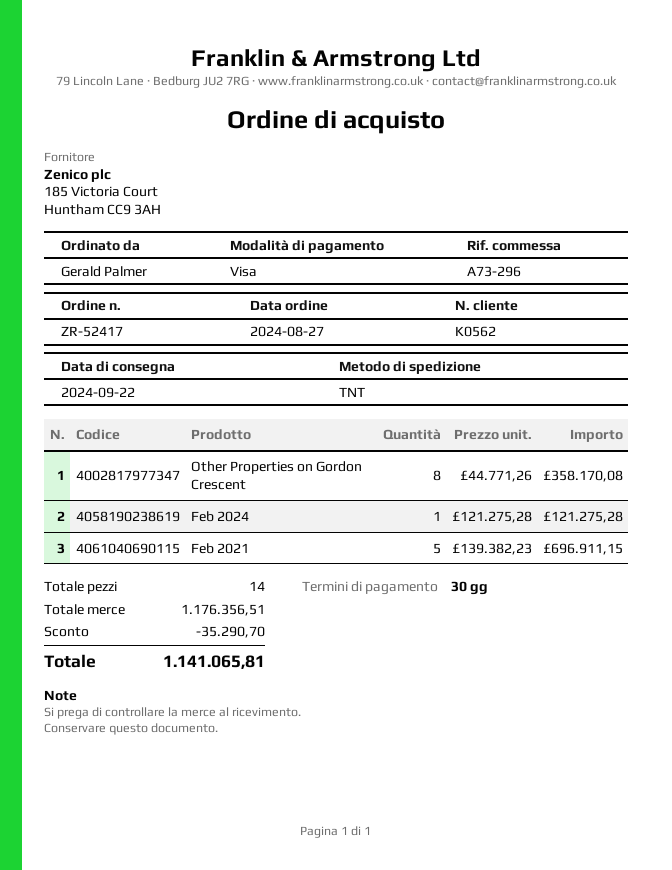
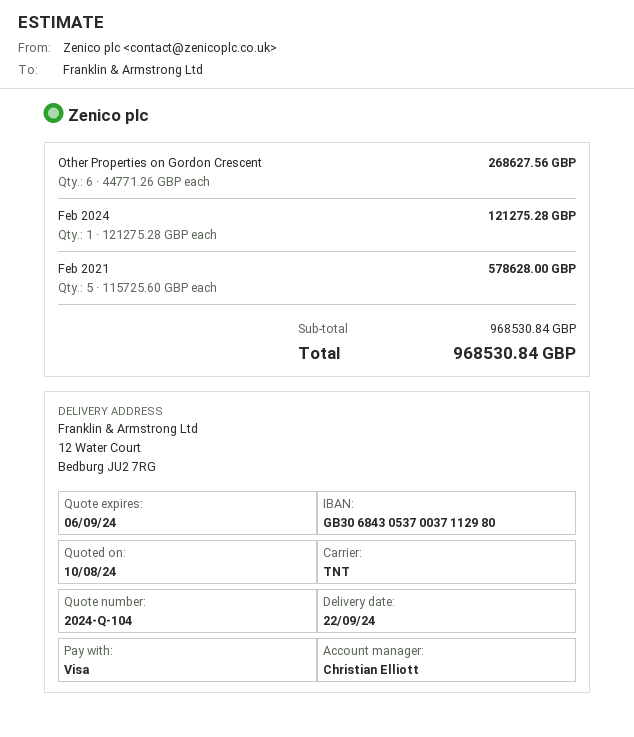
Other Properties on Gordon Crescent: 8 x 44771.26 = 358170.08 -> 6 x 44771.26 = 268627.56
Feb 2021: 5 x 139382.23 = 696911.15 -> 5 x 115725.60 = 578628.00
subtotal: 1176356.51 -> 968530.84
discount: 35290.70 -> none
total: 1141065.81 -> 968530.84

